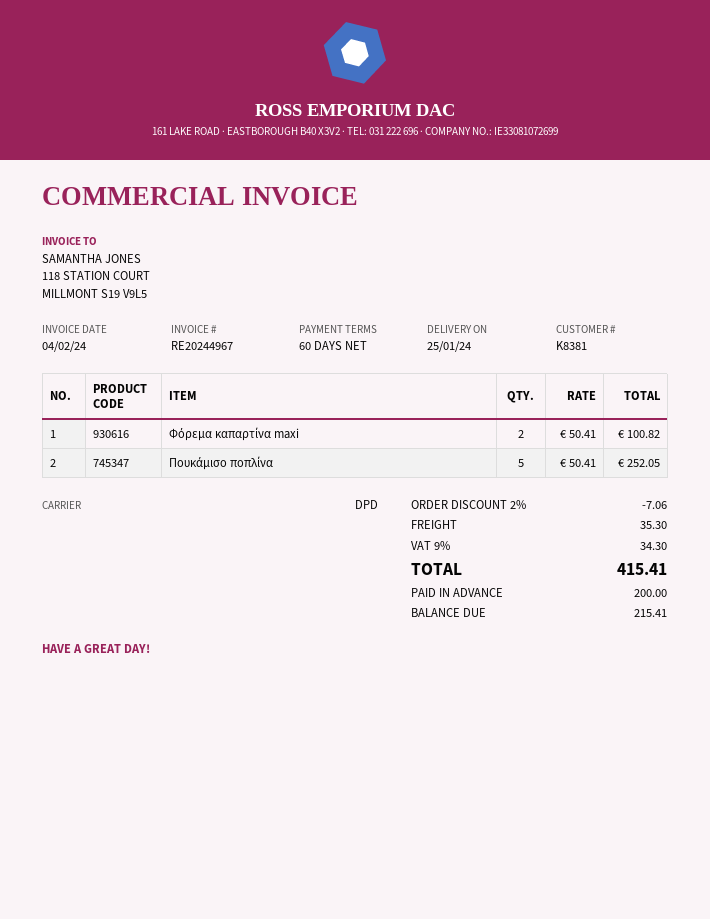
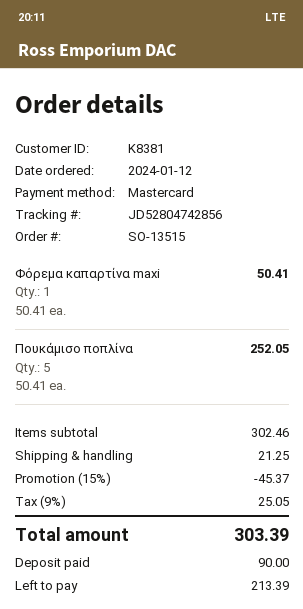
Φόρεμα καπαρτίνα maxi: 2 x 50.41 = 100.82 -> 1 x 50.41 = 50.41
discount: 2% = 7.06 -> 15% = 45.37
shipping: 35.30 -> 21.25
tax: 9% = 34.30 -> 9% = 25.05
total: 415.41 -> 303.39
deposit: 200.00 -> 90.00
balance: 215.41 -> 213.39

